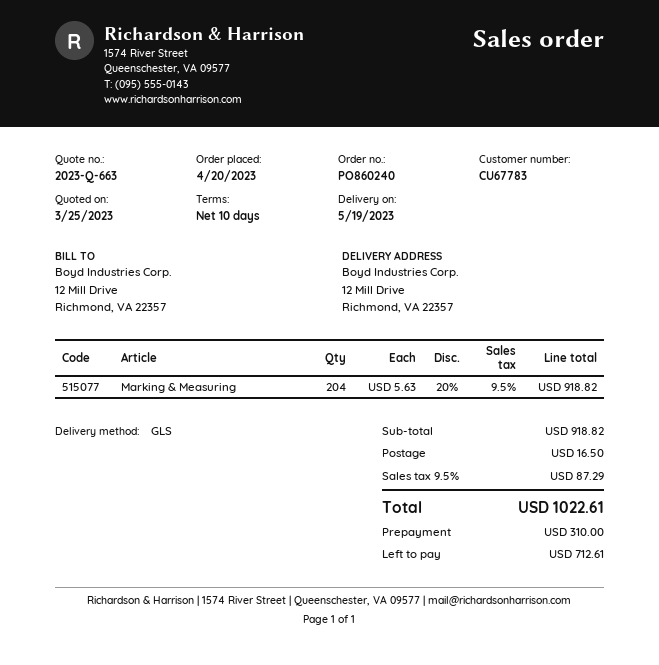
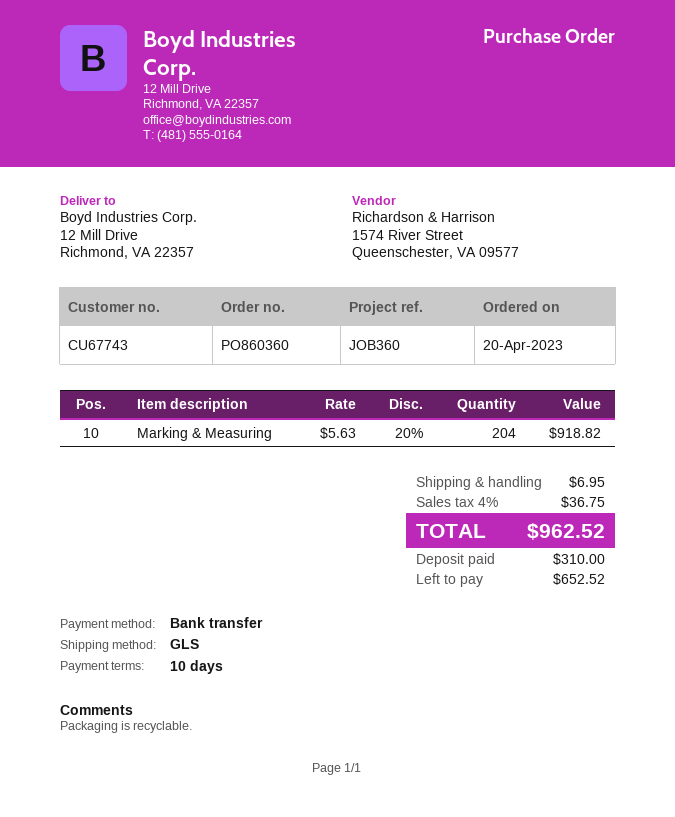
order number: PO860240 -> PO860360
customer number: CU67783 -> CU67743
shipping: 16.50 -> 6.95
tax: 9.5% = 87.29 -> 4% = 36.75
total: 1022.61 -> 962.52
balance: 712.61 -> 652.52

